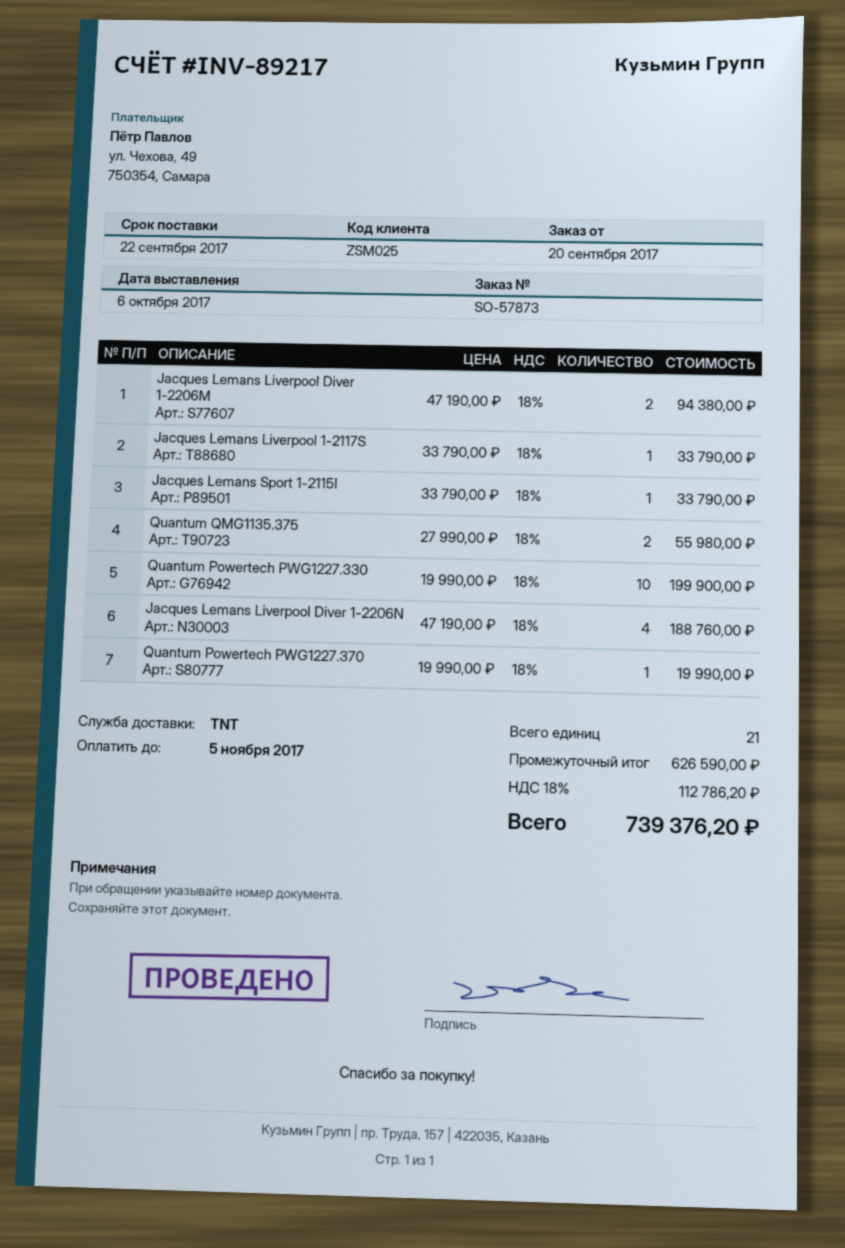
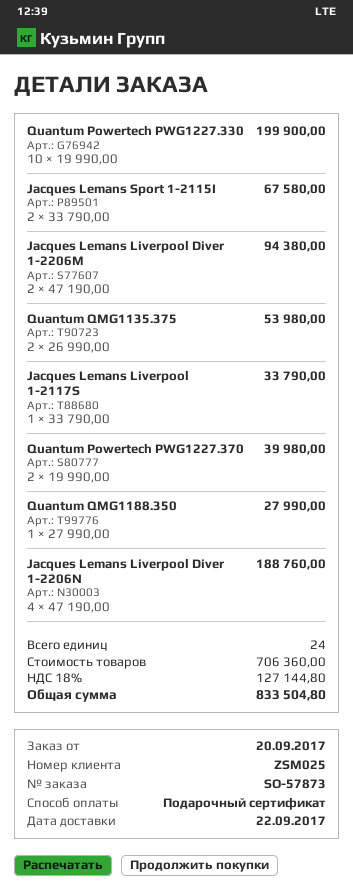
Jacques Lemans Sport 1-2115I: 1 x 33790.00 = 33790.00 -> 2 x 33790.00 = 67580.00
Quantum QMG1135.375: 2 x 27990.00 = 55980.00 -> 2 x 26990.00 = 53980.00
Quantum Powertech PWG1227.370: 1 x 19990.00 = 19990.00 -> 2 x 19990.00 = 39980.00
Quantum QMG1188.350: none -> 1 x 27990.00 = 27990.00
total quantity: 21 -> 24
subtotal: 626590.00 -> 706360.00
tax: 18% = 112786.20 -> 18% = 127144.80
total: 739376.20 -> 833504.80

